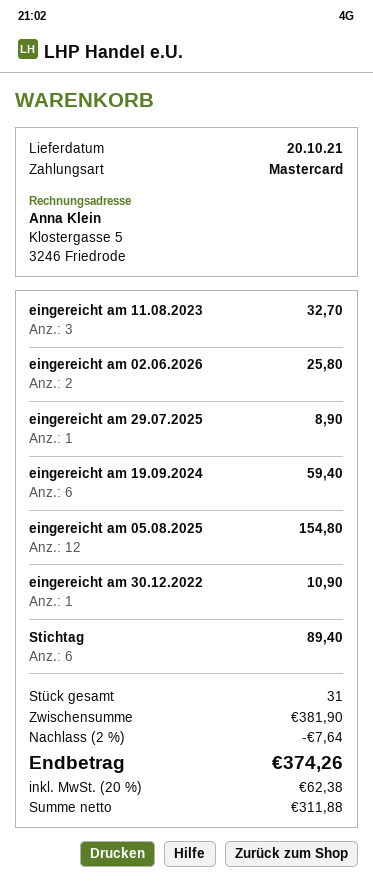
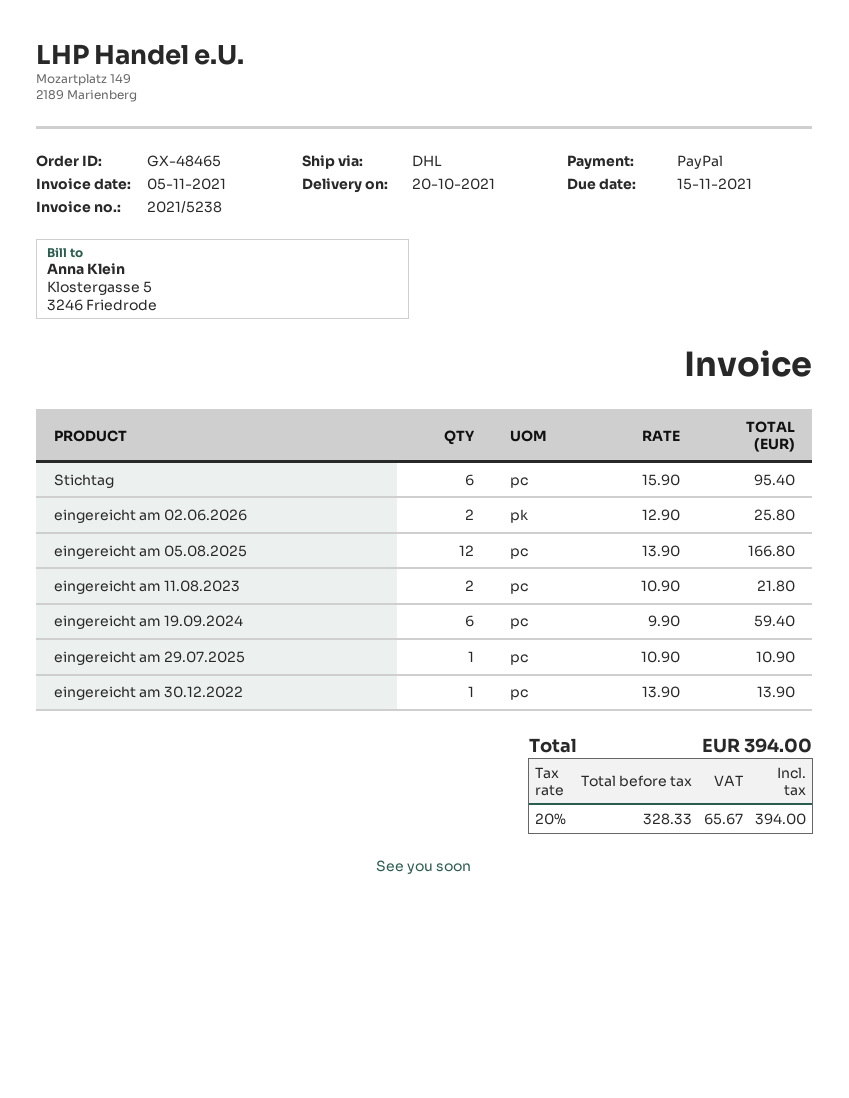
payment method: Mastercard -> PayPal
eingereicht am 11.08.2023: 3 for 32.70 -> 2 for 21.80
eingereicht am 29.07.2025: 1 for 8.90 -> 1 for 10.90
eingereicht am 05.08.2025: 12 for 154.80 -> 12 for 166.80
eingereicht am 30.12.2022: 1 for 10.90 -> 1 for 13.90
Stichtag: 6 for 89.40 -> 6 for 95.40
discount: 2% = 7.64 -> none
net: 311.88 -> 328.33
tax: 20% = 62.38 -> 20% = 65.67
total: 374.26 -> 394.00

